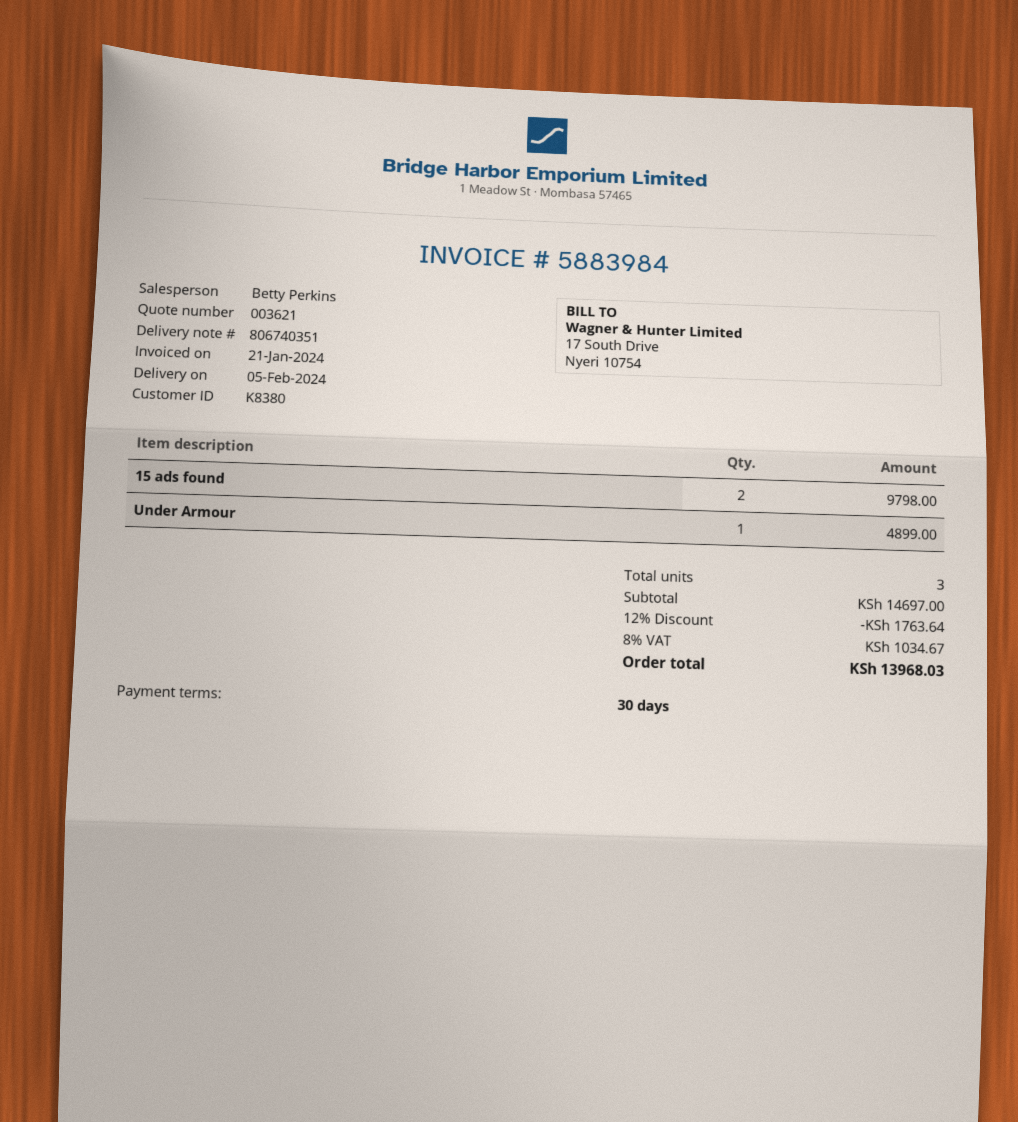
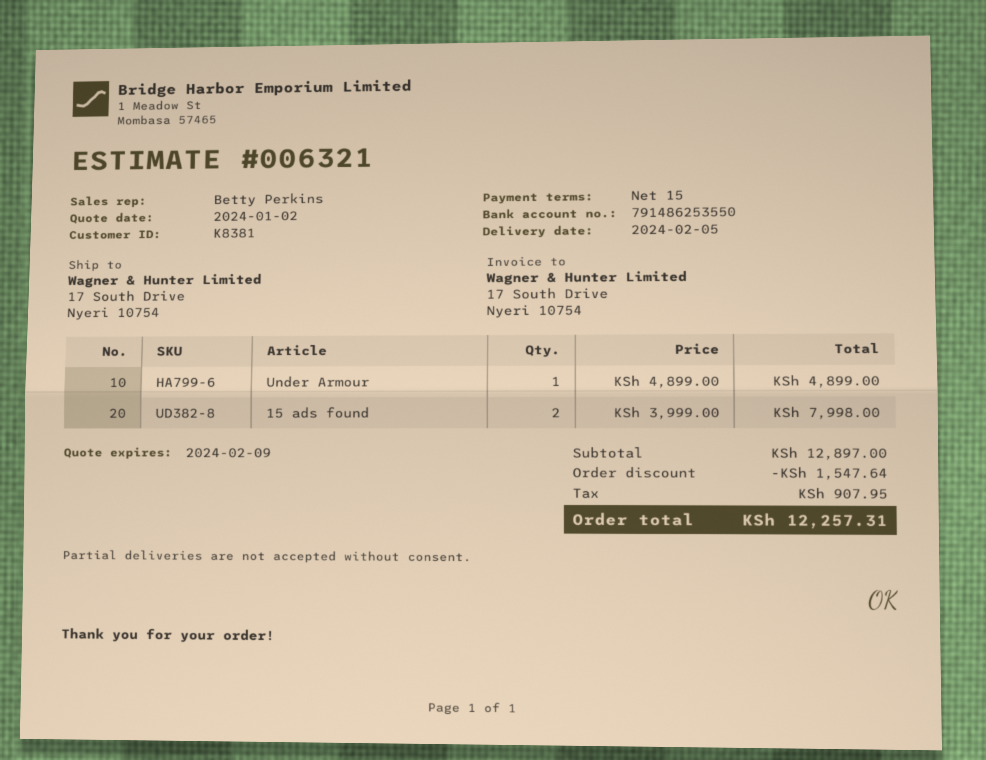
quote number: 003621 -> 006321
payment terms: 30 days -> 15 days
customer number: K8380 -> K8381
15 ads found: 2 for 9798.00 -> 2 for 7998.00
subtotal: 14697.00 -> 12897.00
discount: 1763.64 -> 1547.64
tax: 1034.67 -> 907.95
total: 13968.03 -> 12257.31

